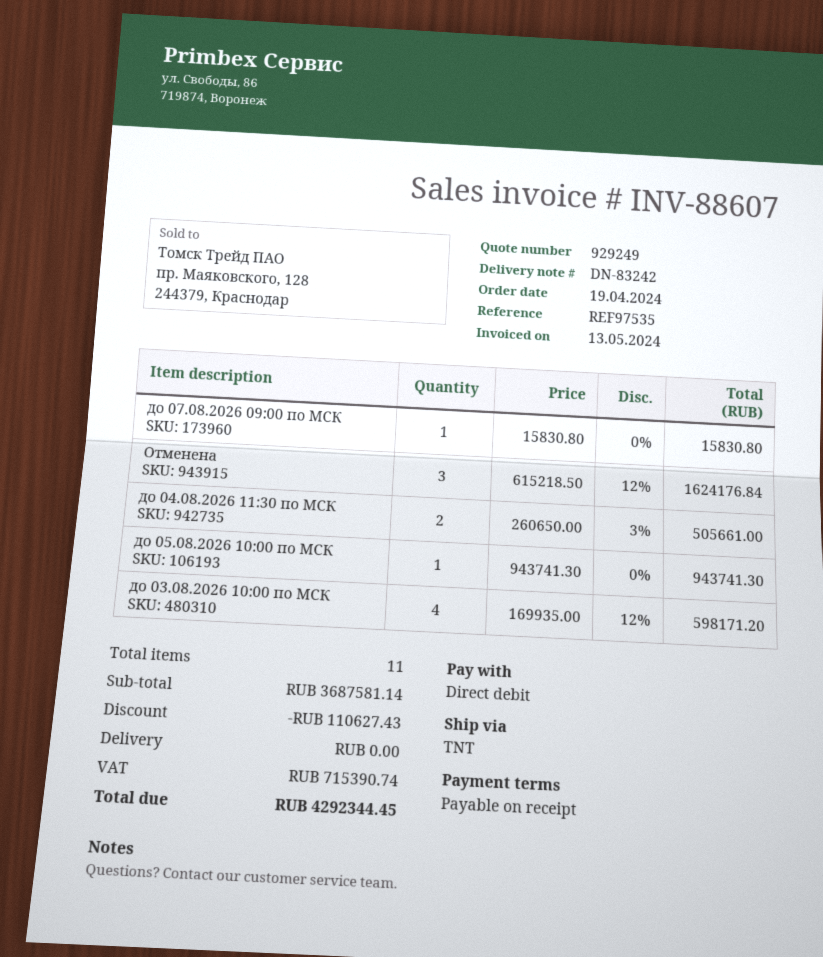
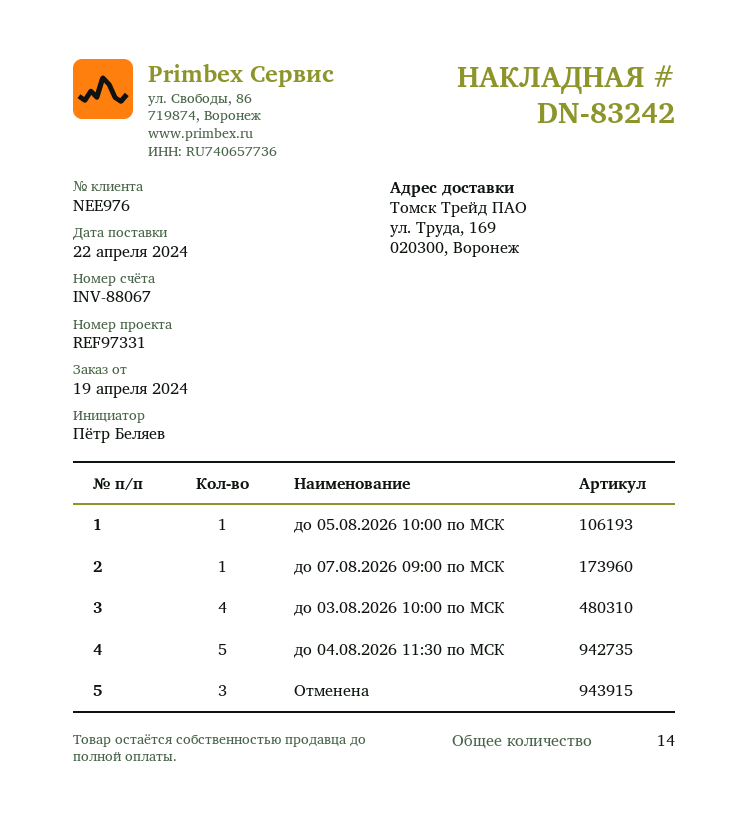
invoice number: INV-88607 -> INV-88067
reference: REF97535 -> REF97331
до 04.08.2026 11:30 по МСК: 2 -> 5
total quantity: 11 -> 14

